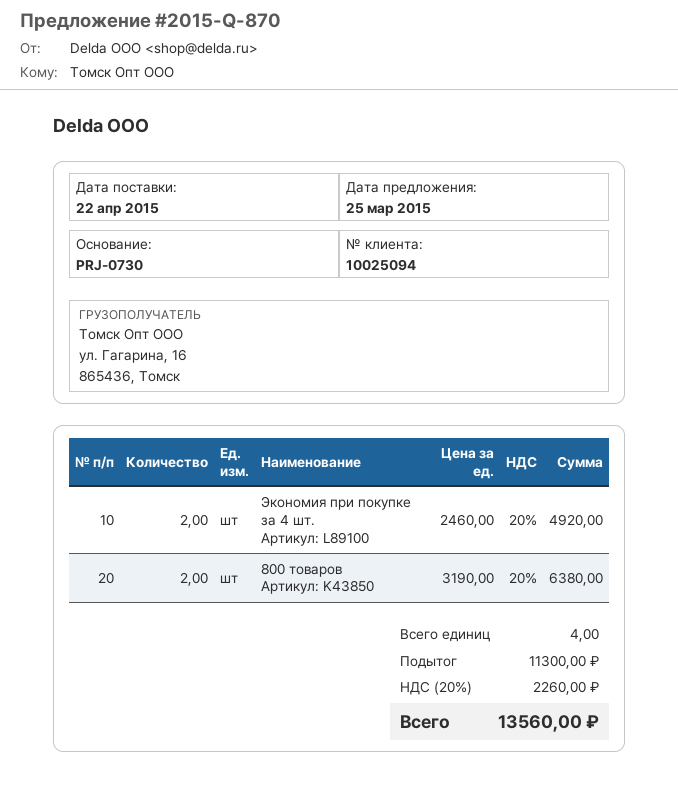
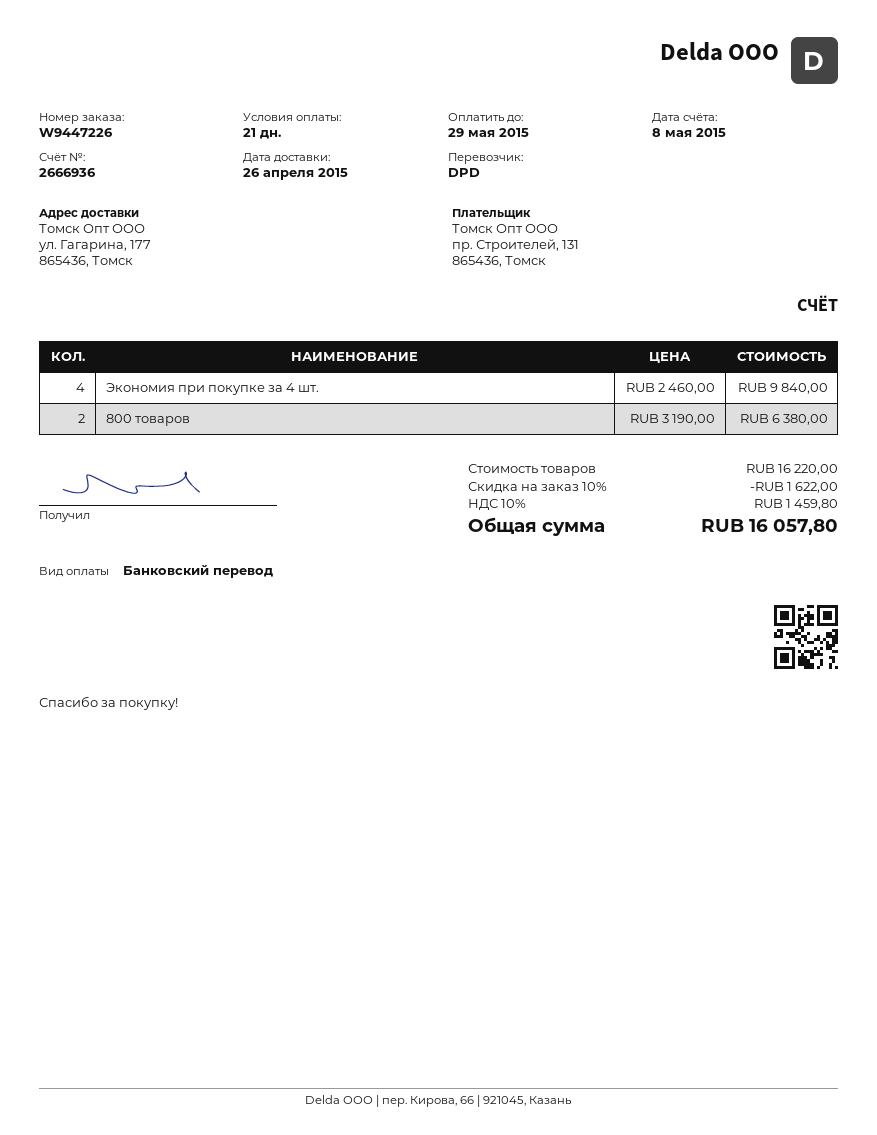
delivery date: 2015-04-22 -> 2015-04-26
ship to: ул. Гагарина, 16, 865436, Томск -> ул. Гагарина, 177, 865436, Томск
Экономия при покупке за 4 шт.: 2 x 2460.00 = 4920.00 -> 4 x 2460.00 = 9840.00
subtotal: 11300.00 -> 16220.00
discount: none -> 10% = 1622.00
tax: 20% = 2260.00 -> 10% = 1459.80
total: 13560.00 -> 16057.80

